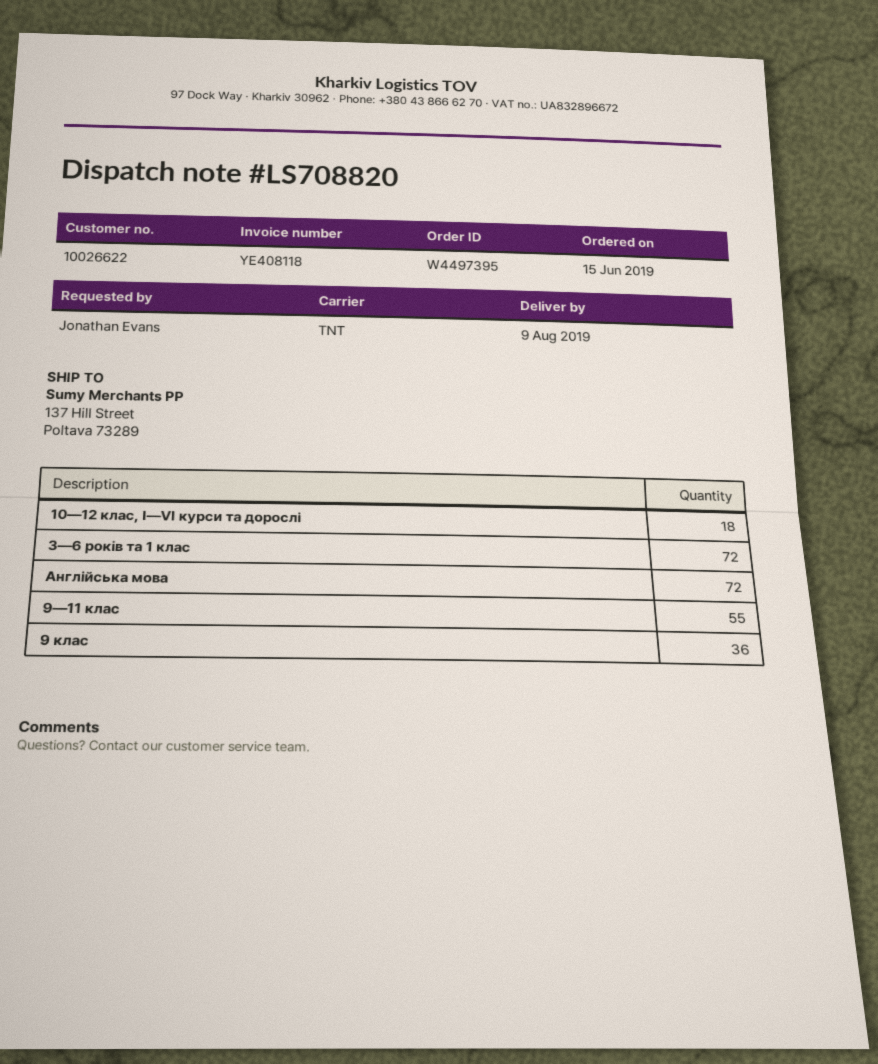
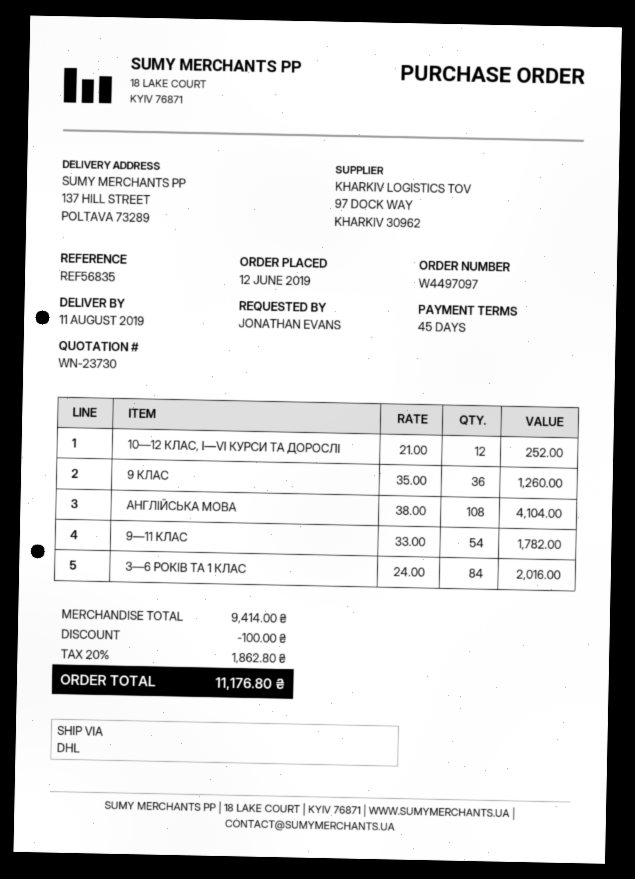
order number: W4497395 -> W4497097
order date: 2019-06-15 -> 2019-06-12
delivery date: 2019-08-09 -> 2019-08-11
shipping method: TNT -> DHL
10—12 клас, I—VI курси та дорослі: 18 -> 12
3—6 років та 1 клас: 72 -> 84
Англійська мова: 72 -> 108
9—11 клас: 55 -> 54

